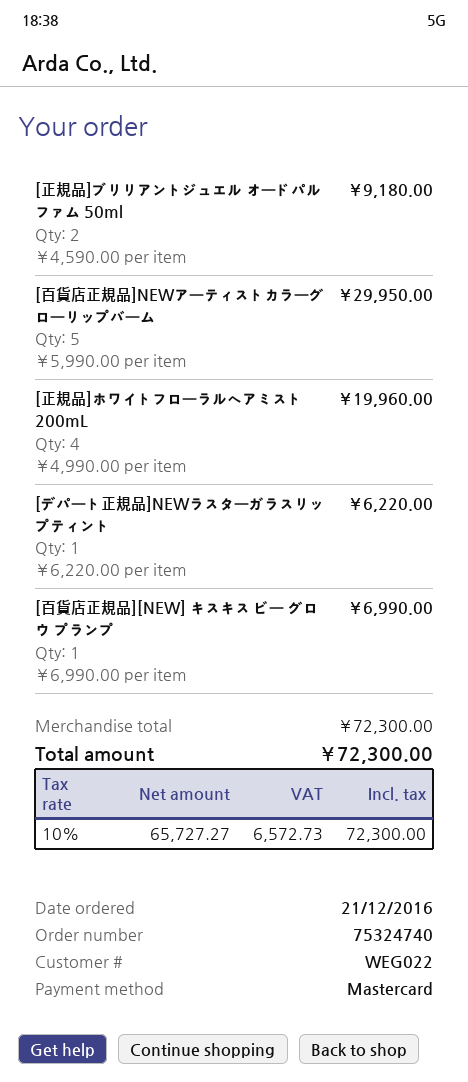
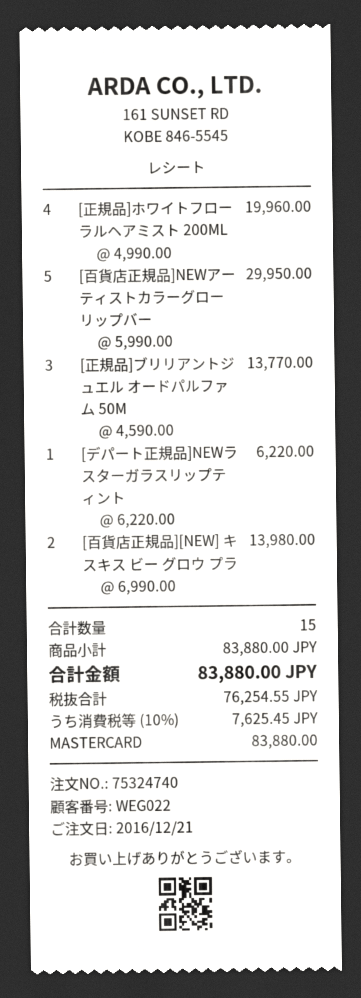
[正規品]ブリリアントジュエル オードパルファム 50ml: 2 x 4590.00 = 9180.00 -> 3 x 4590.00 = 13770.00
[百貨店正規品][NEW] キスキス ビー グロウ プランプ: 1 x 6990.00 = 6990.00 -> 2 x 6990.00 = 13980.00
subtotal: 72300.00 -> 83880.00
net: 65727.27 -> 76254.55
tax: 10% = 6572.73 -> 10% = 7625.45
total: 72300.00 -> 83880.00

